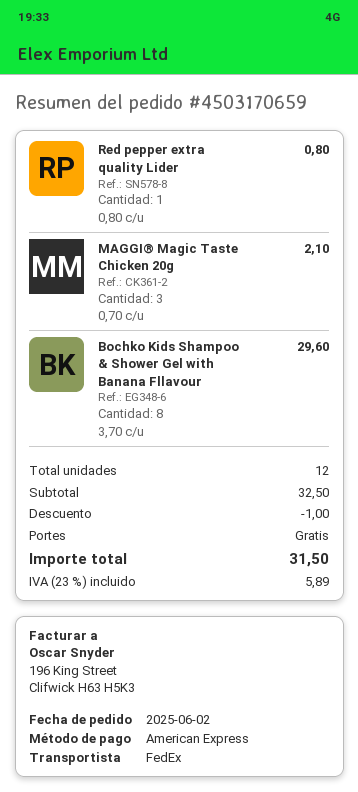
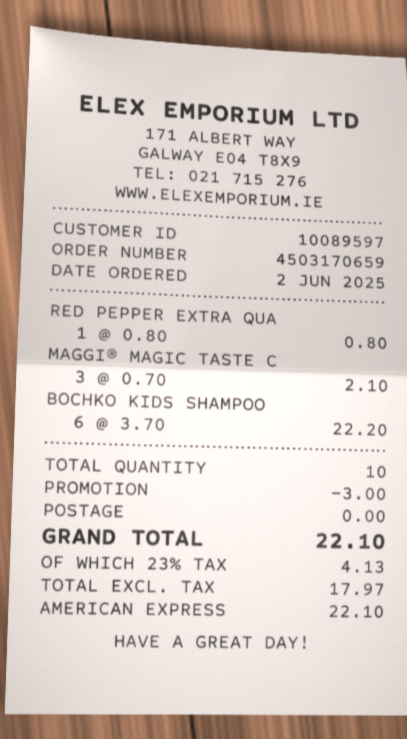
Bochko Kids Shampoo & Shower Gel with Banana Fllavour: 8 x 3.70 = 29.60 -> 6 x 3.70 = 22.20
total quantity: 12 -> 10
discount: 1.00 -> 3.00
tax: 23% = 5.89 -> 23% = 4.13
total: 31.50 -> 22.10

